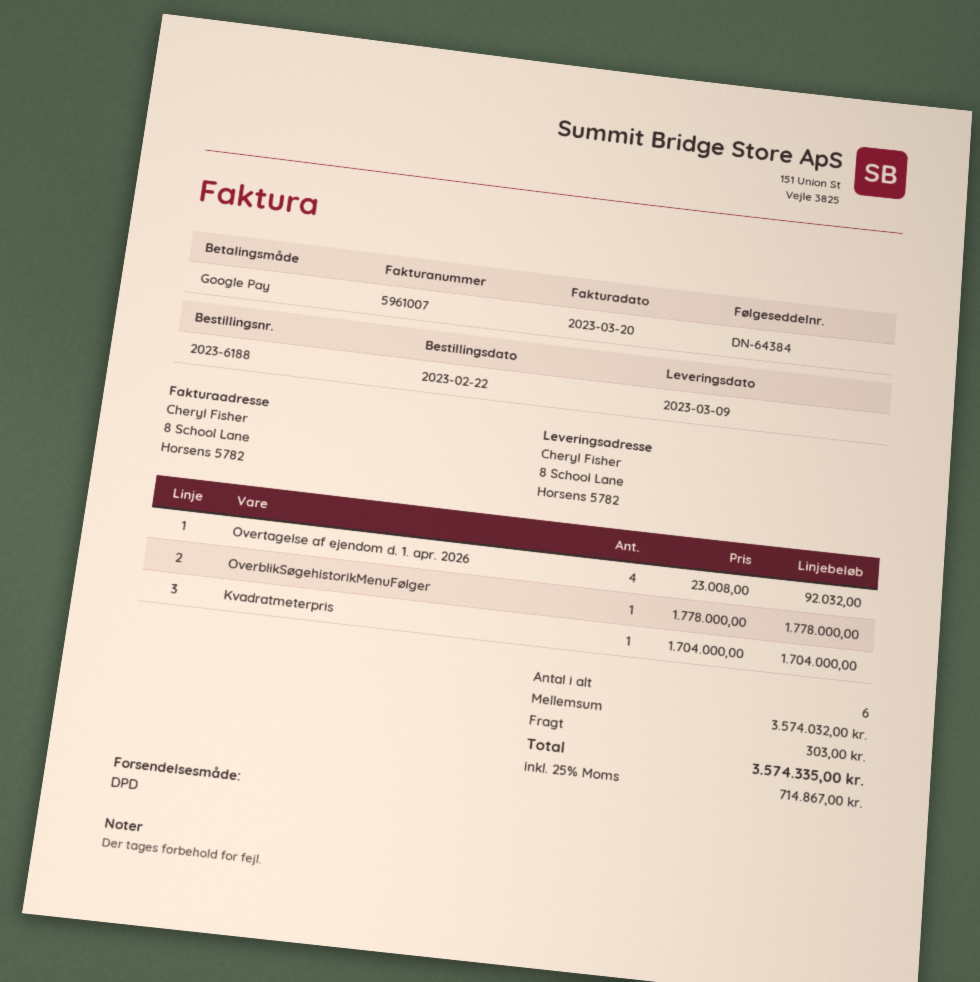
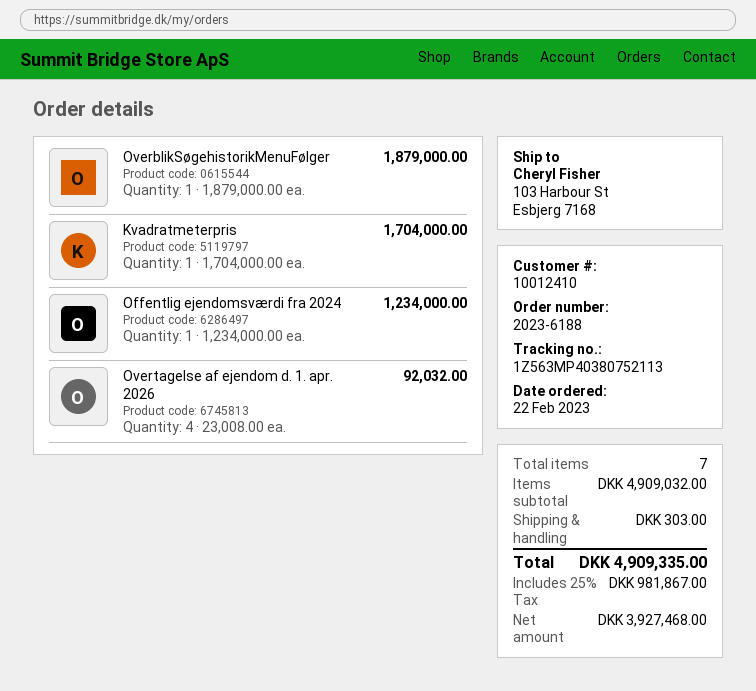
ship to: 8 School Lane, Horsens 5782 -> 103 Harbour St, Esbjerg 7168
OverblikSøgehistorikMenuFølger: 1 x 1778000.00 = 1778000.00 -> 1 x 1879000.00 = 1879000.00
Offentlig ejendomsværdi fra 2024: none -> 1 x 1234000.00 = 1234000.00
total quantity: 6 -> 7
subtotal: 3574032.00 -> 4909032.00
tax: 25% = 714867.00 -> 25% = 981867.00
total: 3574335.00 -> 4909335.00

